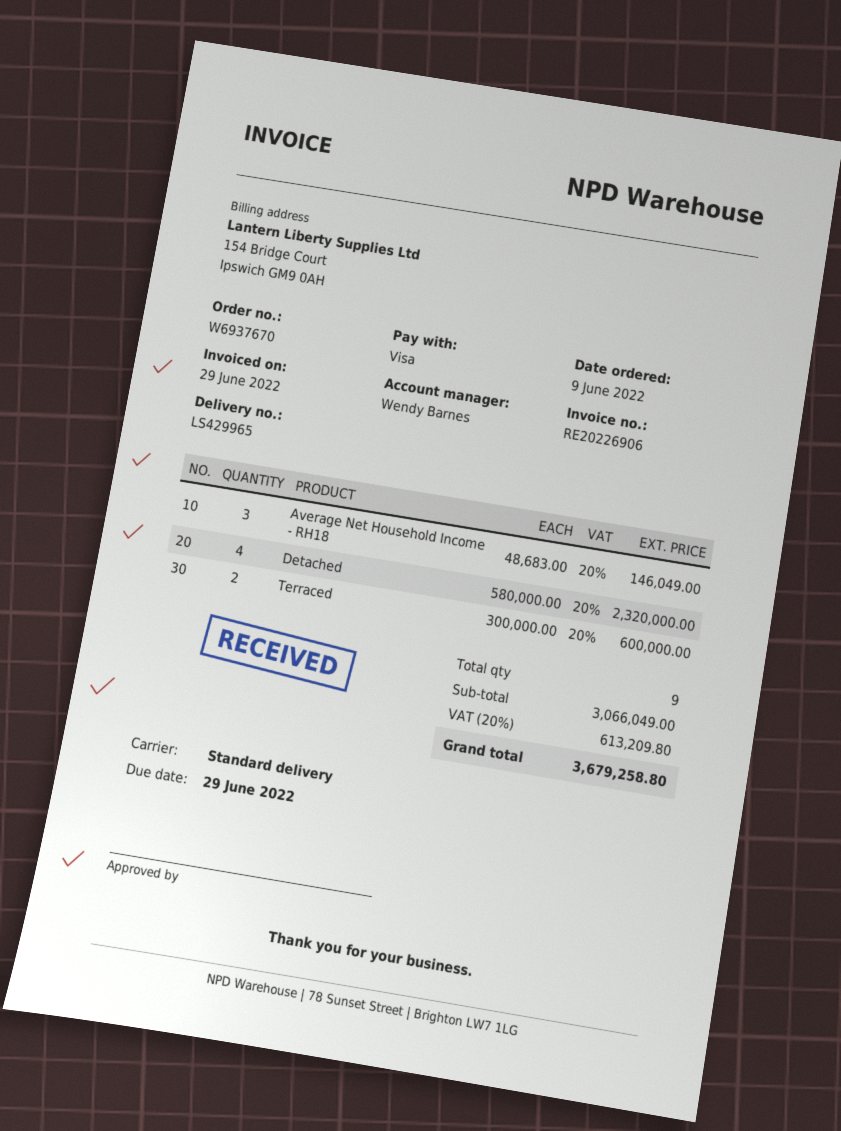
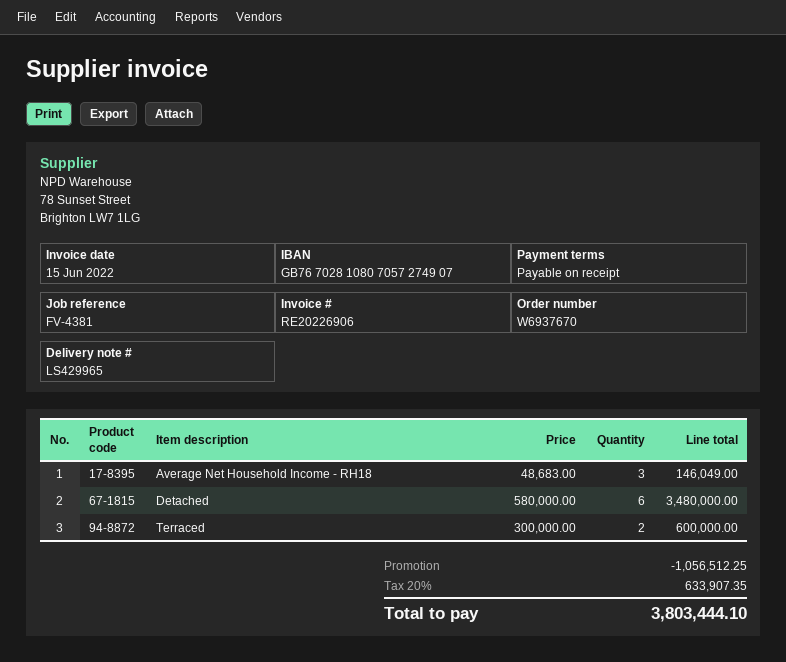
invoice date: 2022-06-29 -> 2022-06-15
Detached: 4 x 580000.00 = 2320000.00 -> 6 x 580000.00 = 3480000.00
discount: none -> 1056512.25
tax: 20% = 613209.80 -> 20% = 633907.35
total: 3679258.80 -> 3803444.10

